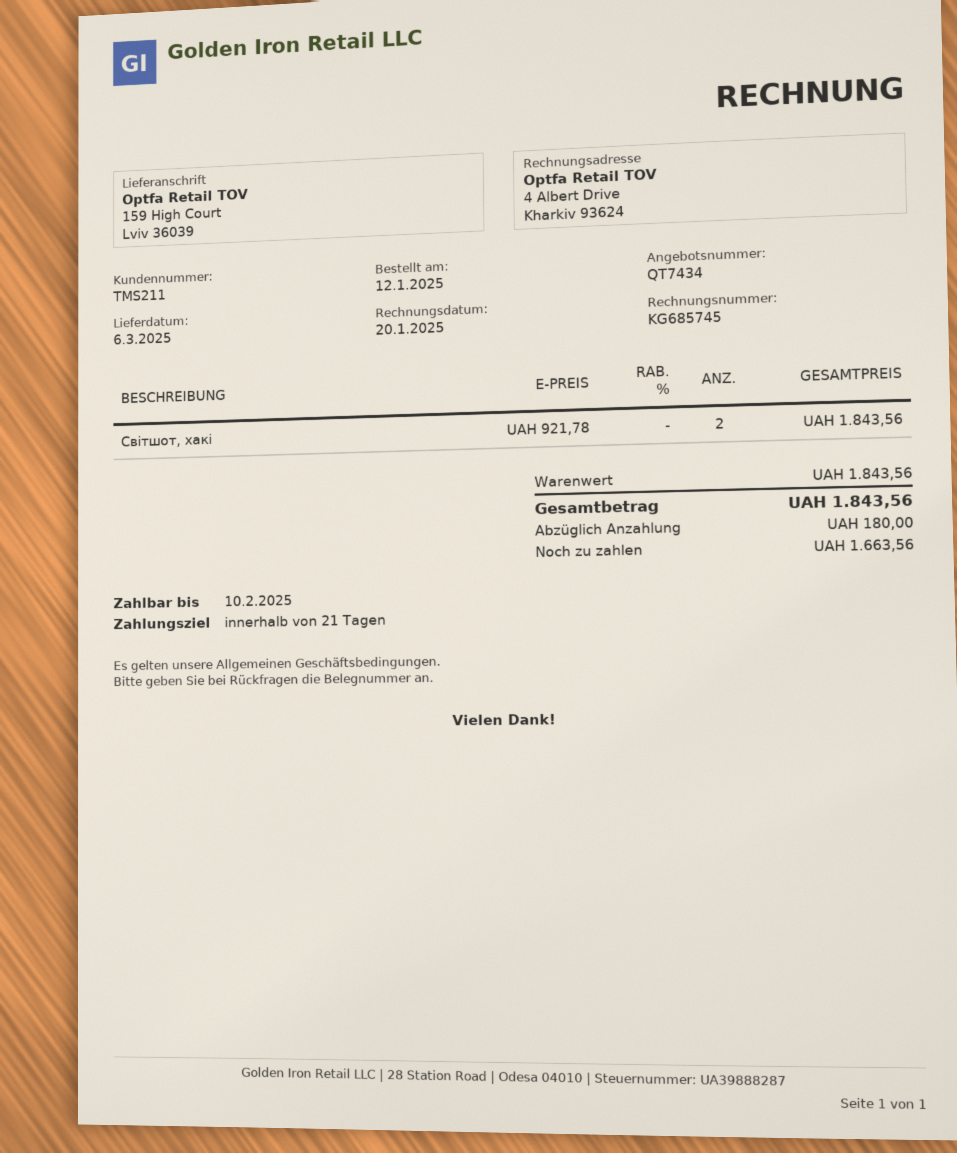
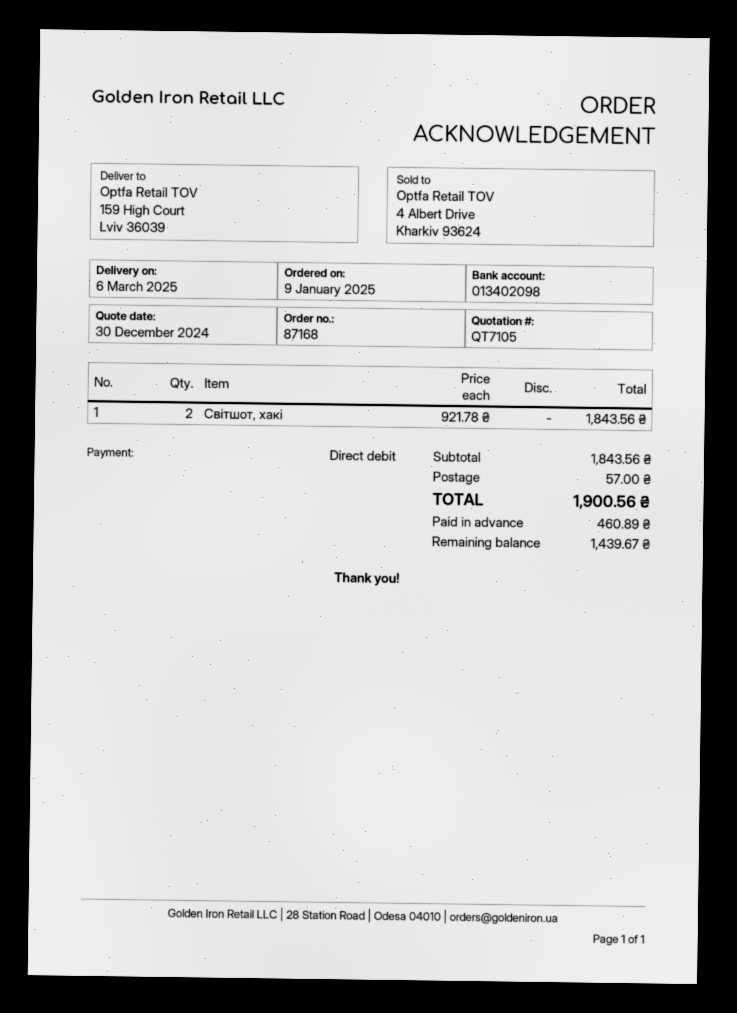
quote number: QT7434 -> QT7105
order date: 2025-01-12 -> 2025-01-09
shipping: none -> 57.00
total: 1843.56 -> 1900.56
deposit: 180.00 -> 460.89
balance: 1663.56 -> 1439.67

